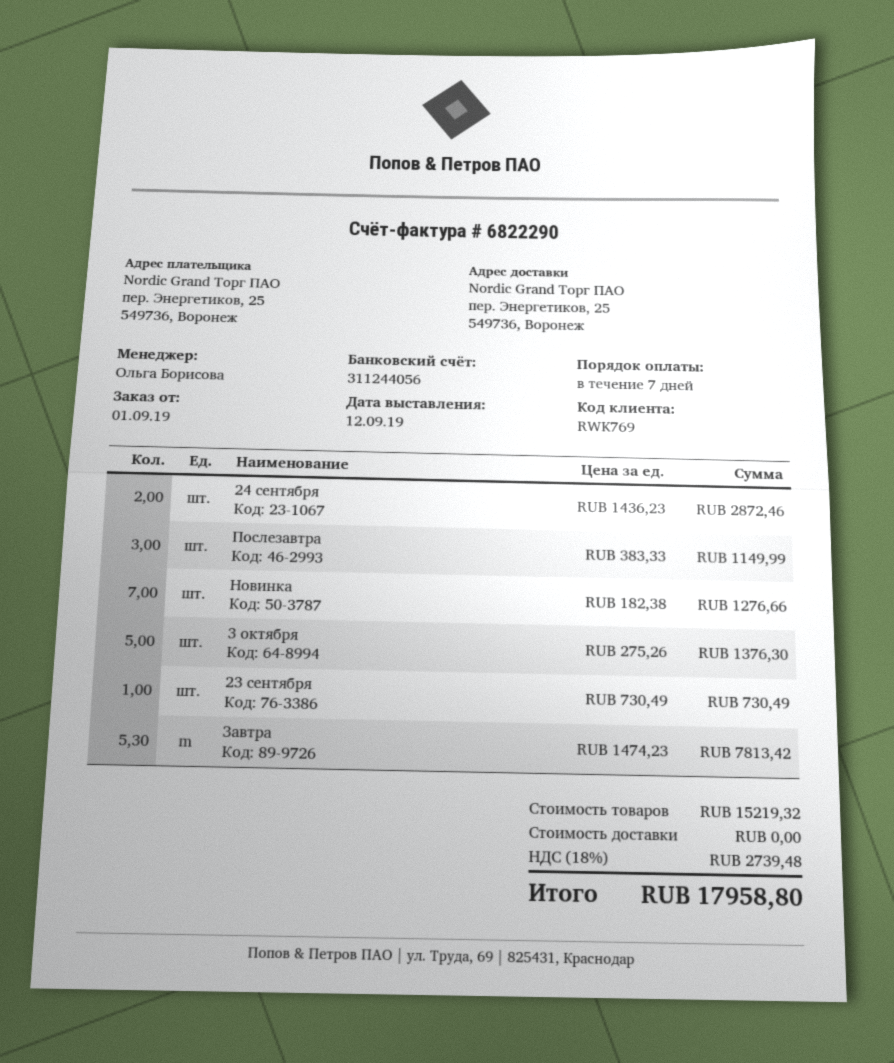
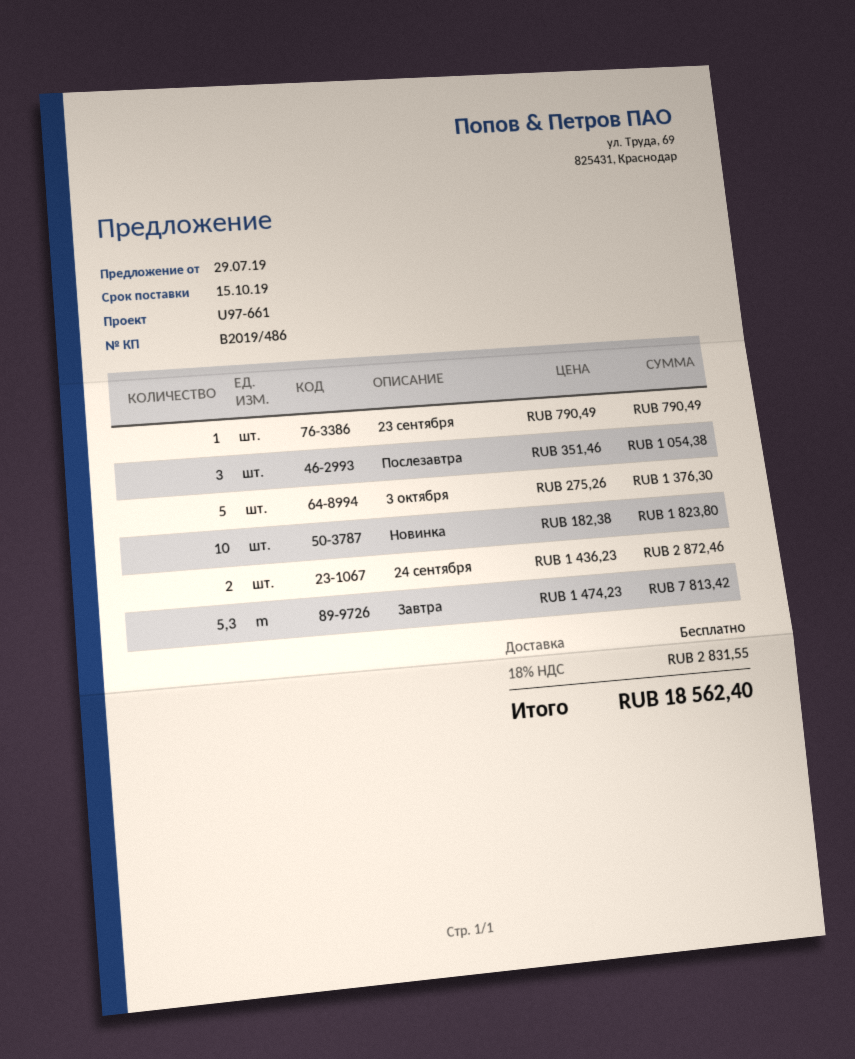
Послезавтра: 3 x 383.33 = 1149.99 -> 3 x 351.46 = 1054.38
Новинка: 7 x 182.38 = 1276.66 -> 10 x 182.38 = 1823.80
23 сентября: 1 x 730.49 = 730.49 -> 1 x 790.49 = 790.49
tax: 18% = 2739.48 -> 18% = 2831.55
total: 17958.80 -> 18562.40

